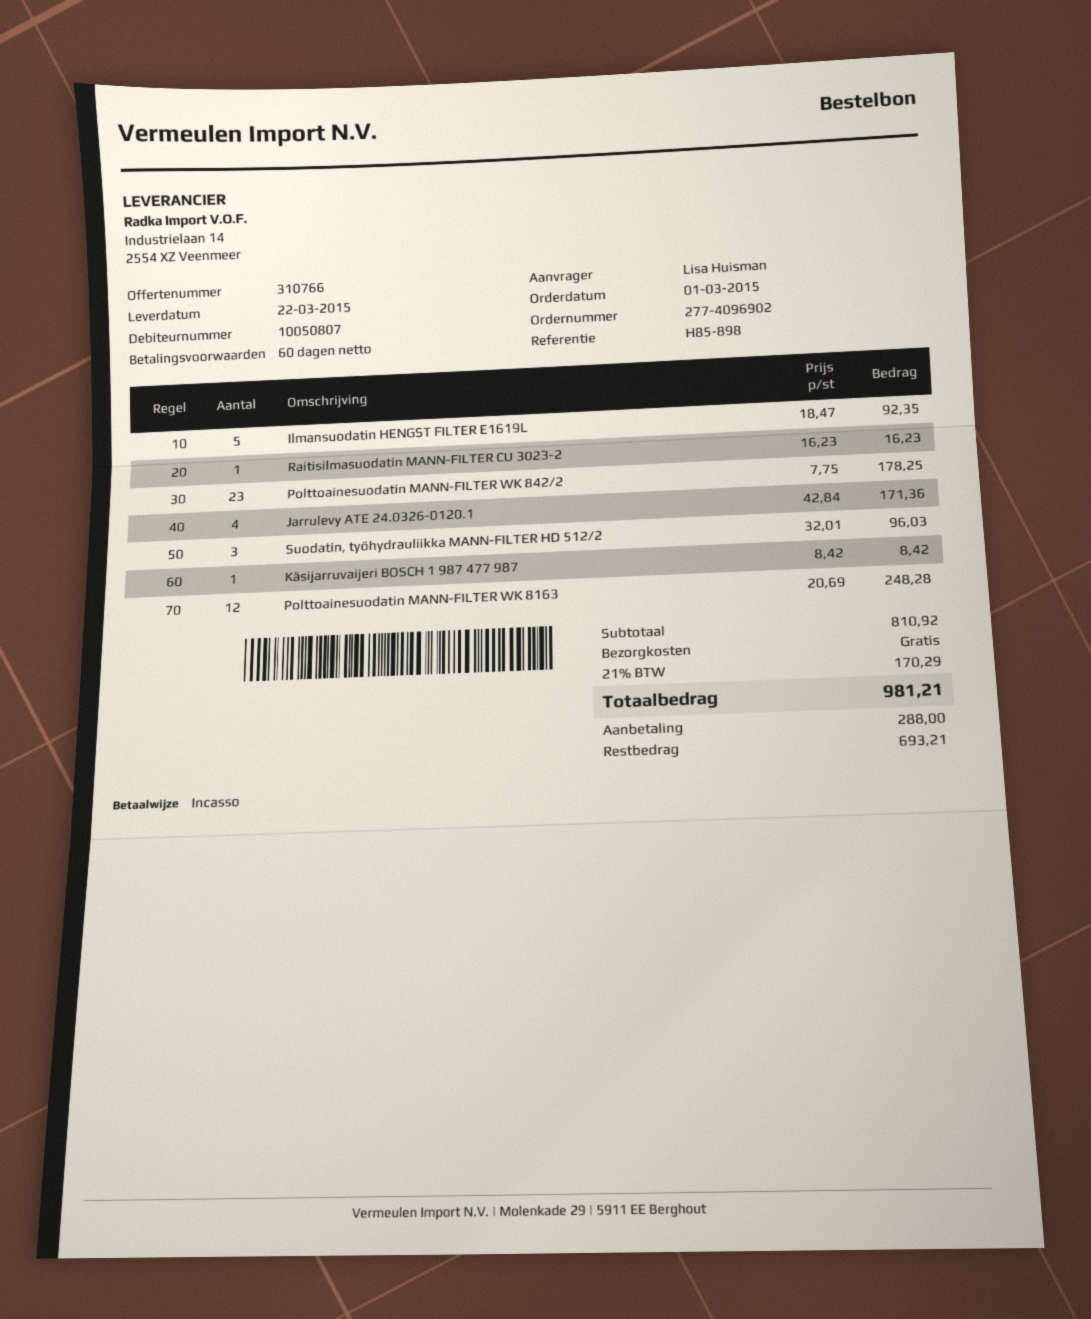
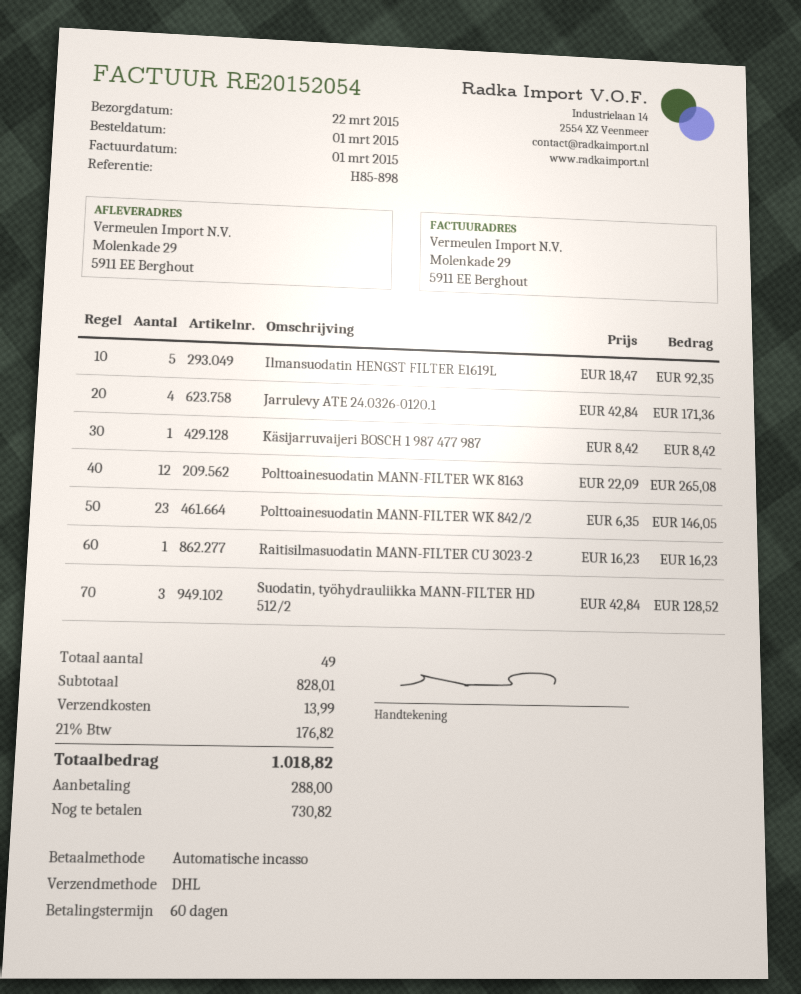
Polttoainesuodatin MANN-FILTER WK 842/2: 23 x 7.75 = 178.25 -> 23 x 6.35 = 146.05
Suodatin, työhydrauliikka MANN-FILTER HD 512/2: 3 x 32.01 = 96.03 -> 3 x 42.84 = 128.52
Polttoainesuodatin MANN-FILTER WK 8163: 12 x 20.69 = 248.28 -> 12 x 22.09 = 265.08
subtotal: 810.92 -> 828.01
shipping: 0.00 -> 13.99
tax: 21% = 170.29 -> 21% = 176.82
total: 981.21 -> 1018.82
balance: 693.21 -> 730.82

